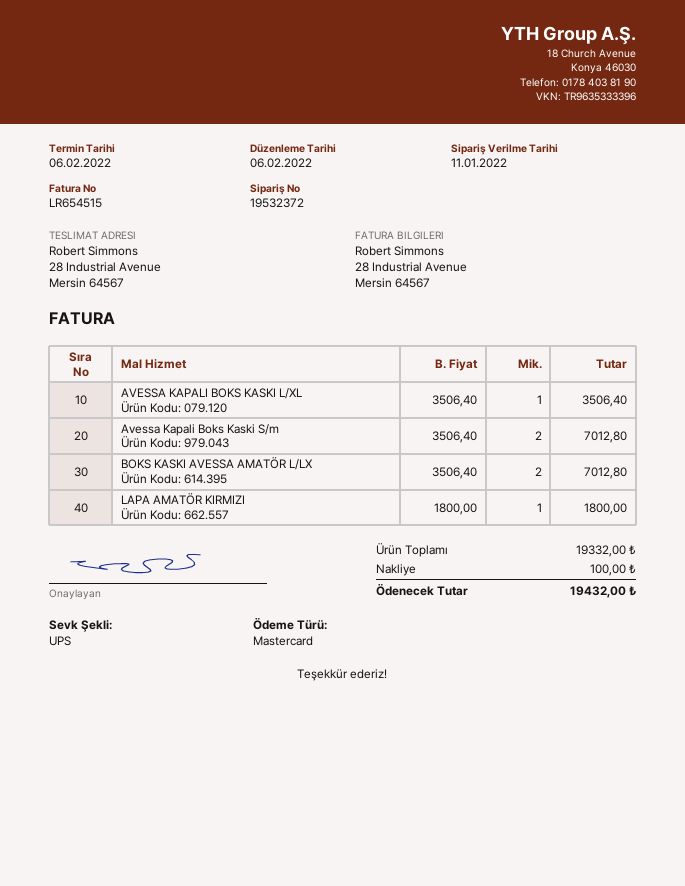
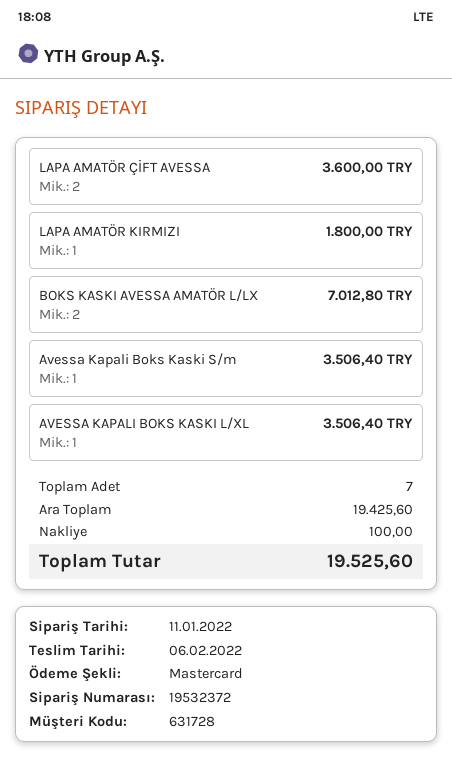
Avessa Kapali Boks Kaski S/m: 2 for 7012.80 -> 1 for 3506.40
LAPA AMATÖR ÇİFT AVESSA: none -> 2 for 3600.00
subtotal: 19332.00 -> 19425.60
total: 19432.00 -> 19525.60

